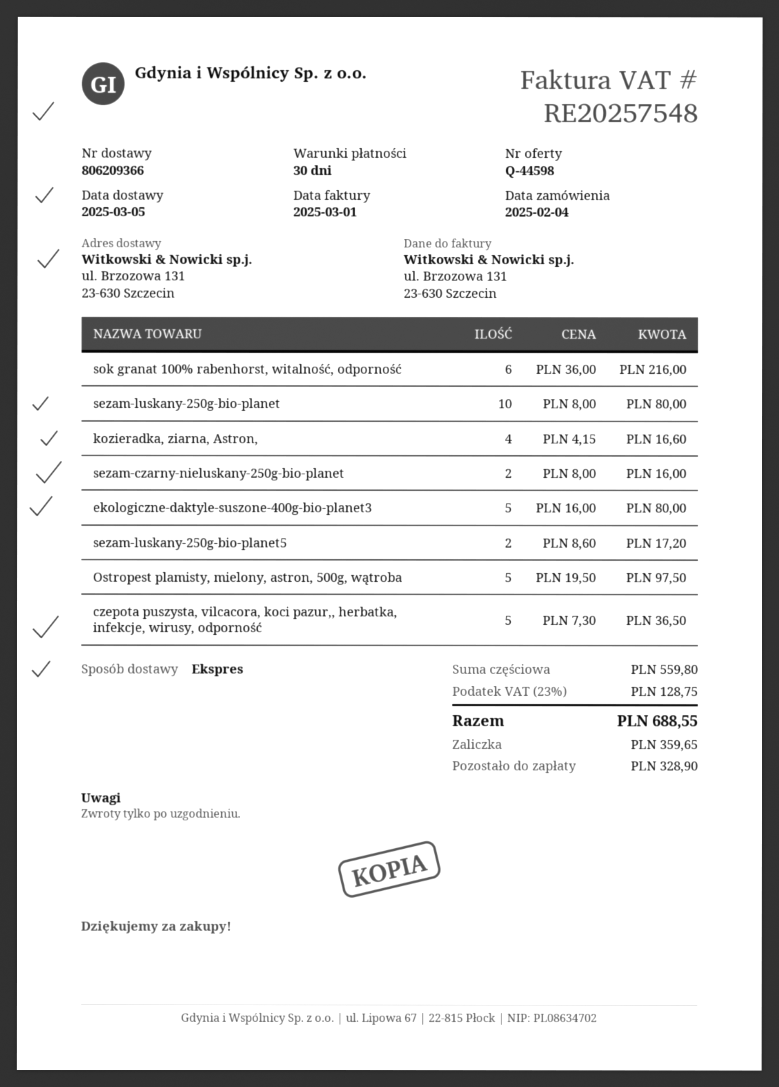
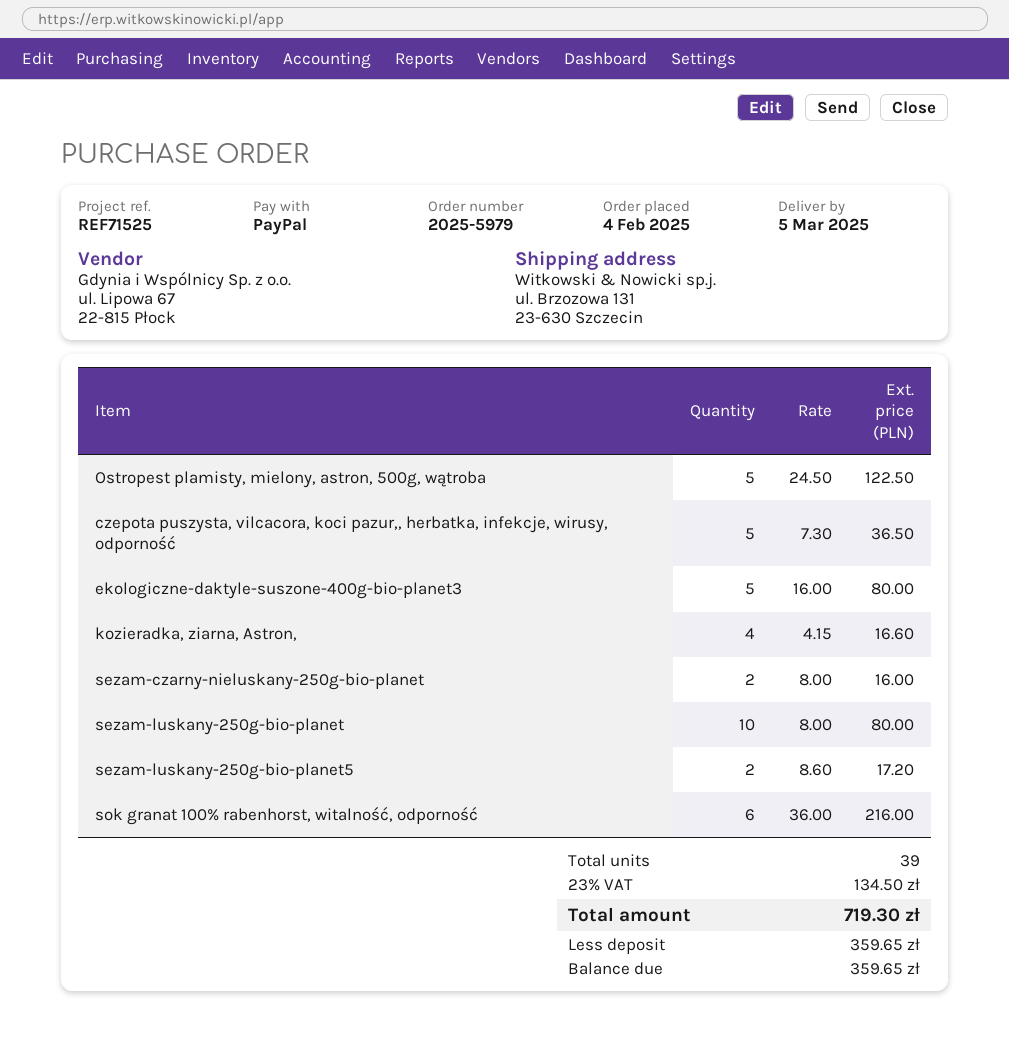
Ostropest plamisty, mielony, astron, 500g, wątroba: 5 x 19.50 = 97.50 -> 5 x 24.50 = 122.50
tax: 23% = 128.75 -> 23% = 134.50
total: 688.55 -> 719.30
balance: 328.90 -> 359.65

